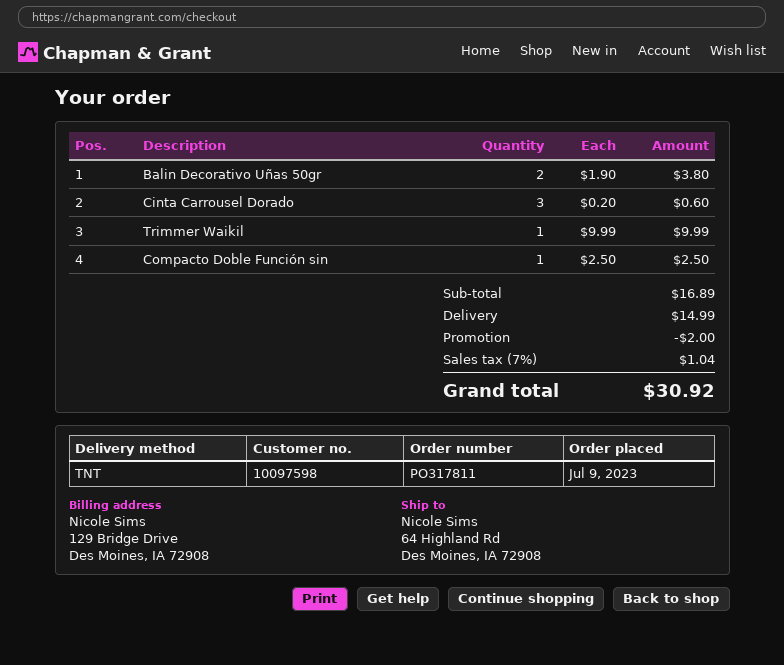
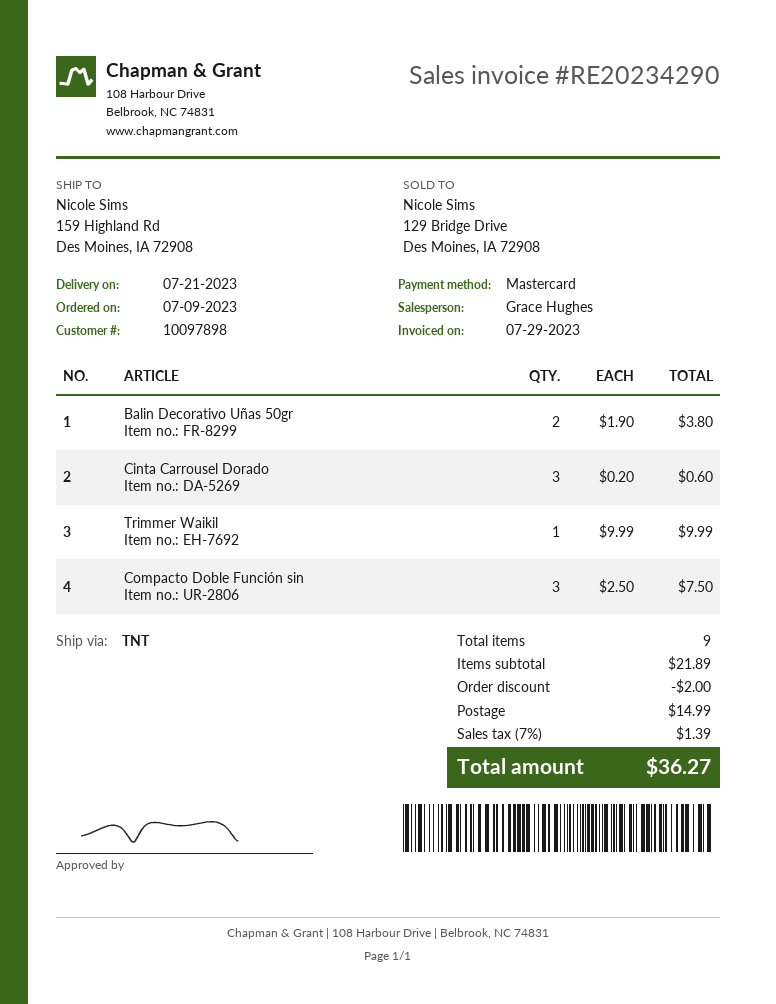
customer number: 10097598 -> 10097898
ship to: 64 Highland Rd, Des Moines, IA 72908 -> 159 Highland Rd, Des Moines, IA 72908
Compacto Doble Función sin: 1 x 2.50 = 2.50 -> 3 x 2.50 = 7.50
subtotal: 16.89 -> 21.89
tax: 7% = 1.04 -> 7% = 1.39
total: 30.92 -> 36.27

